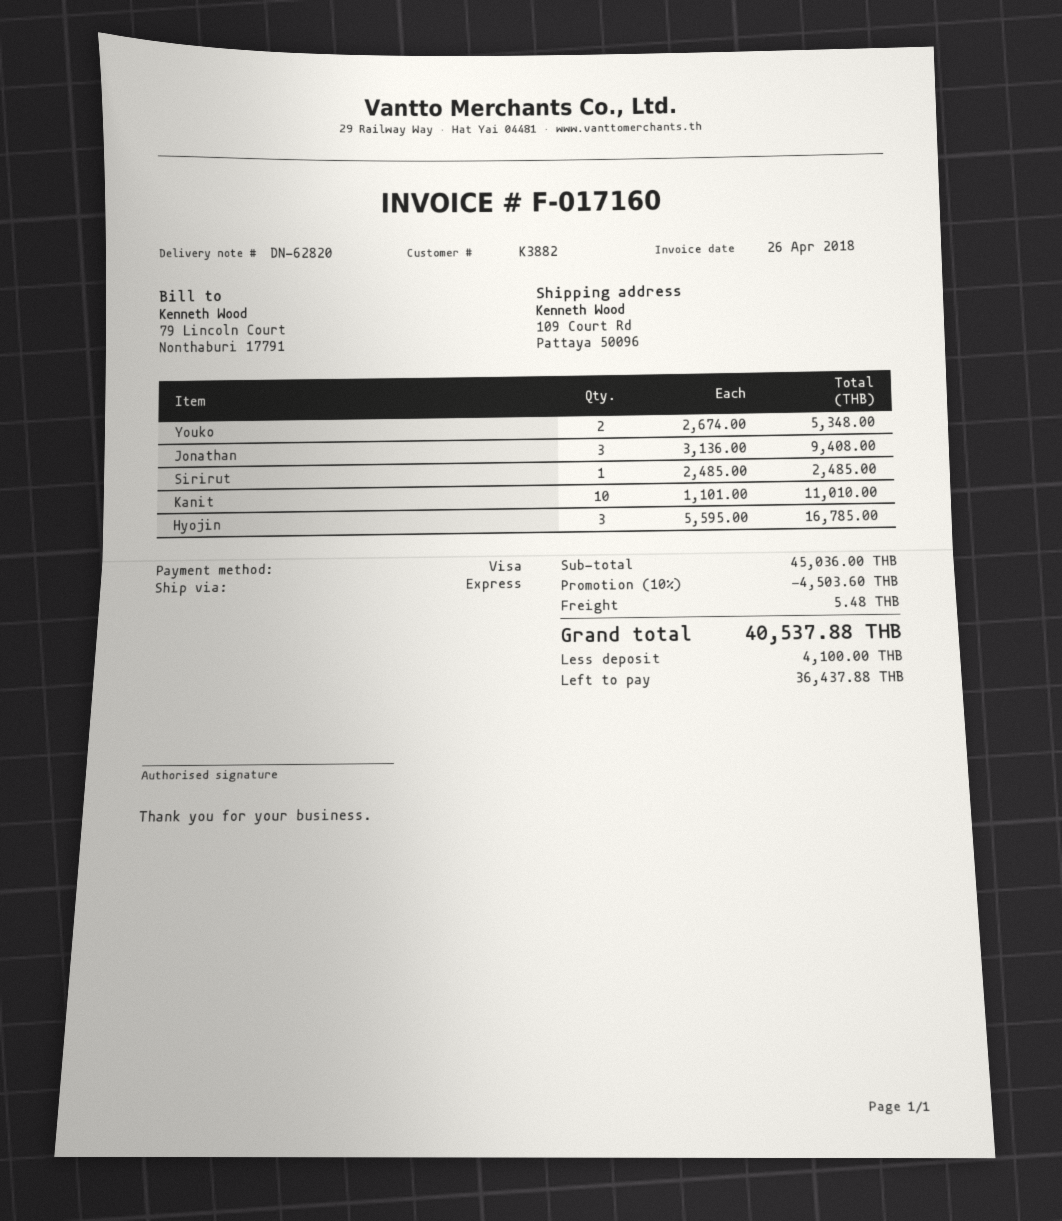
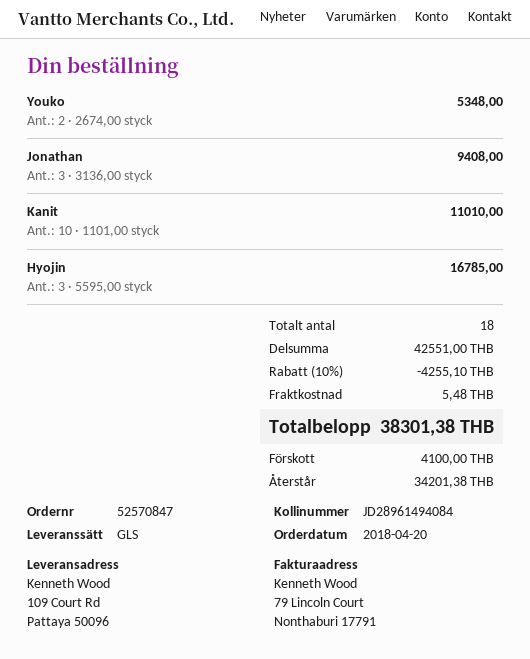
shipping method: express -> GLS
Sirirut: 1 x 2485.00 = 2485.00 -> none
subtotal: 45036.00 -> 42551.00
discount: 10% = 4503.60 -> 10% = 4255.10
total: 40537.88 -> 38301.38
balance: 36437.88 -> 34201.38

